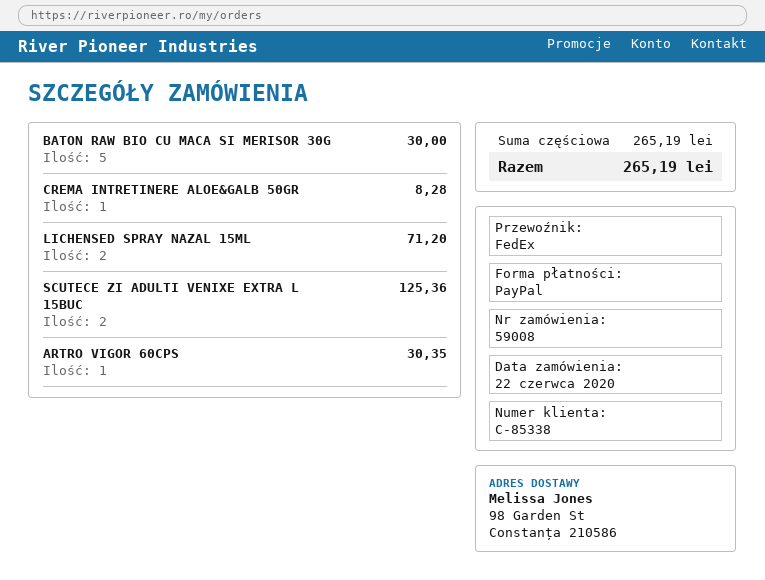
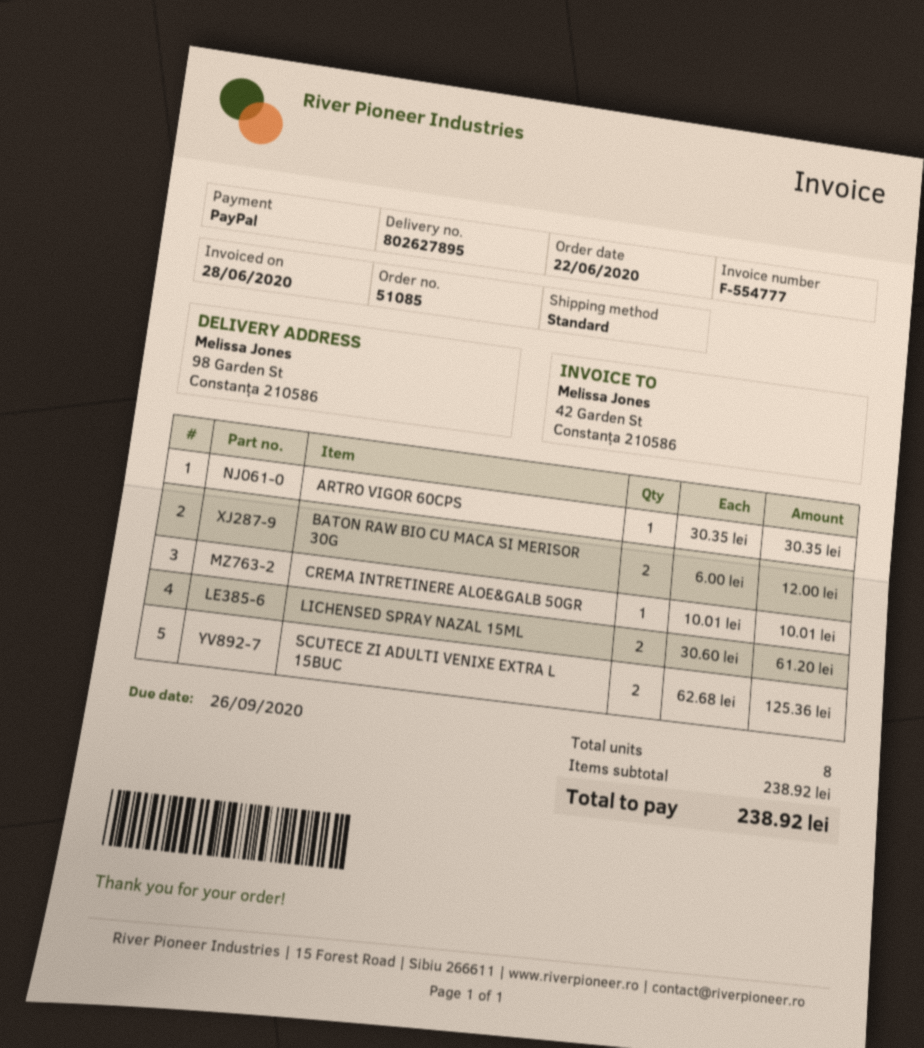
order number: 59008 -> 51085
shipping method: FedEx -> standard
BATON RAW BIO CU MACA SI MERISOR 30G: 5 for 30.00 -> 2 for 12.00
CREMA INTRETINERE ALOE&GALB 50GR: 1 for 8.28 -> 1 for 10.01
LICHENSED SPRAY NAZAL 15ML: 2 for 71.20 -> 2 for 61.20
subtotal: 265.19 -> 238.92
total: 265.19 -> 238.92

